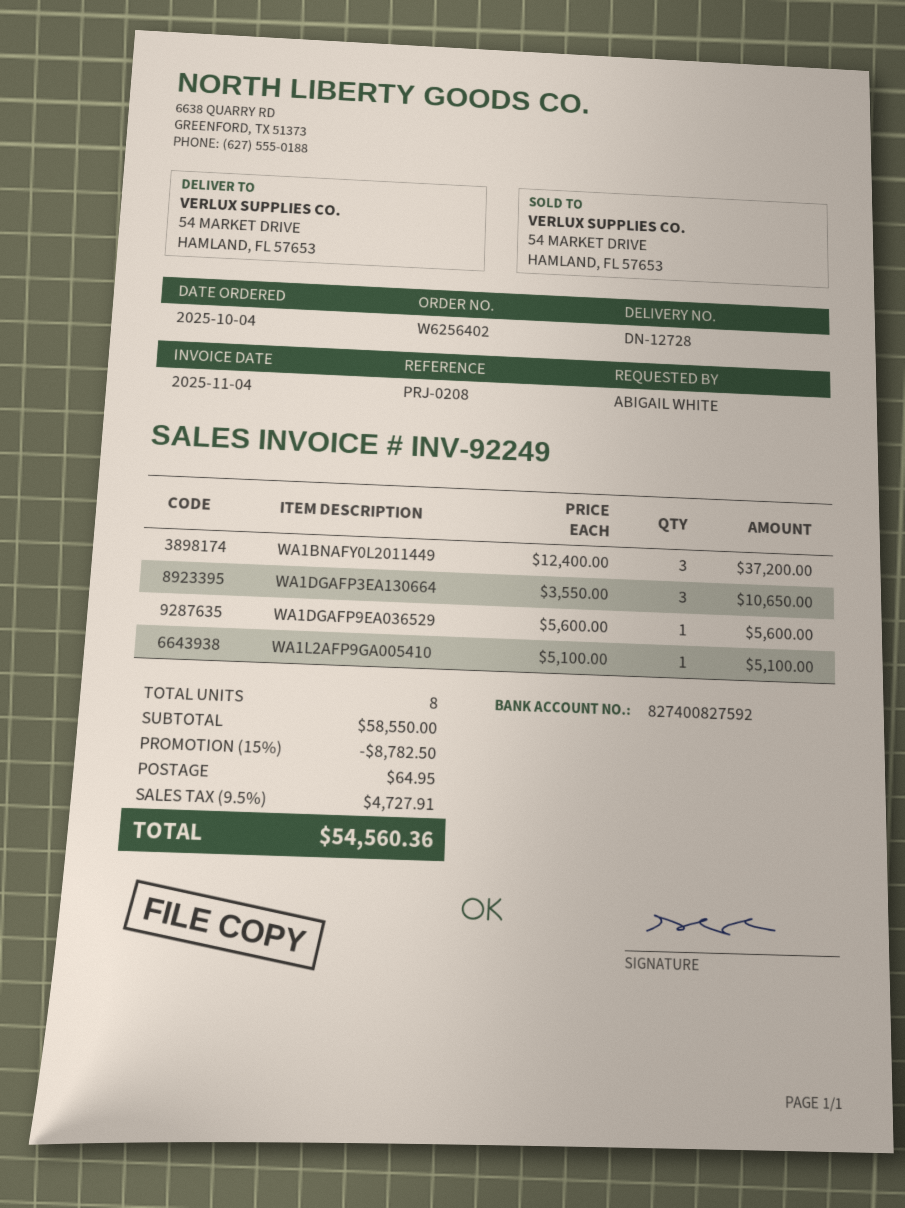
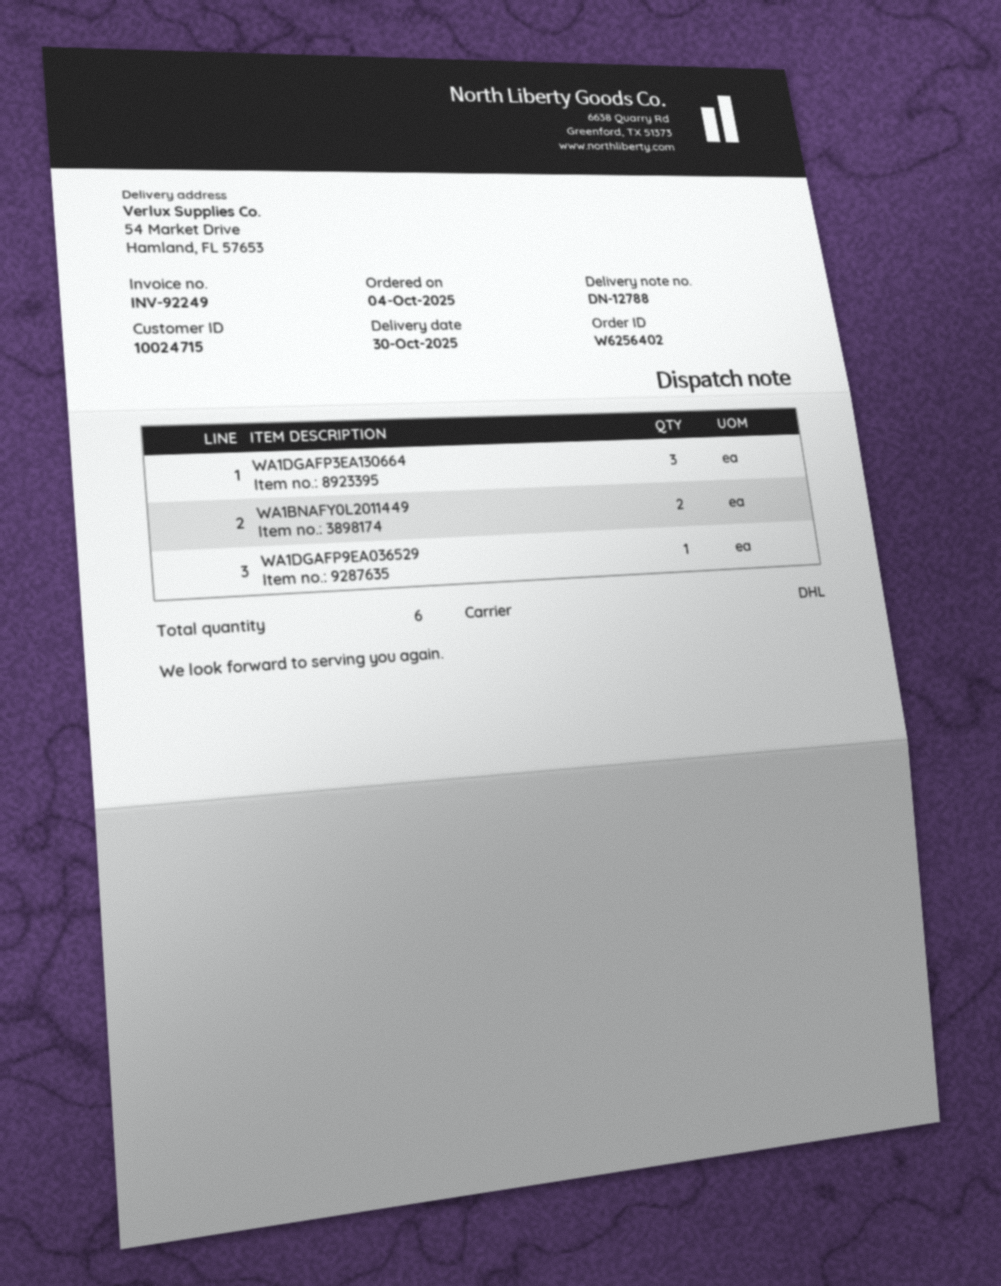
delivery note number: DN-12728 -> DN-12788
WA1BNAFY0L2011449: 3 -> 2
WA1L2AFP9GA005410: 1 -> none
total quantity: 8 -> 6

